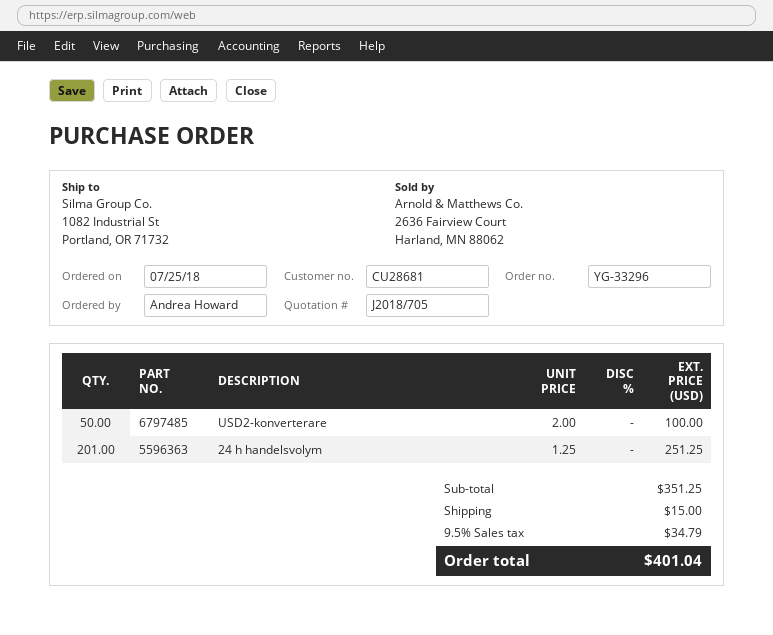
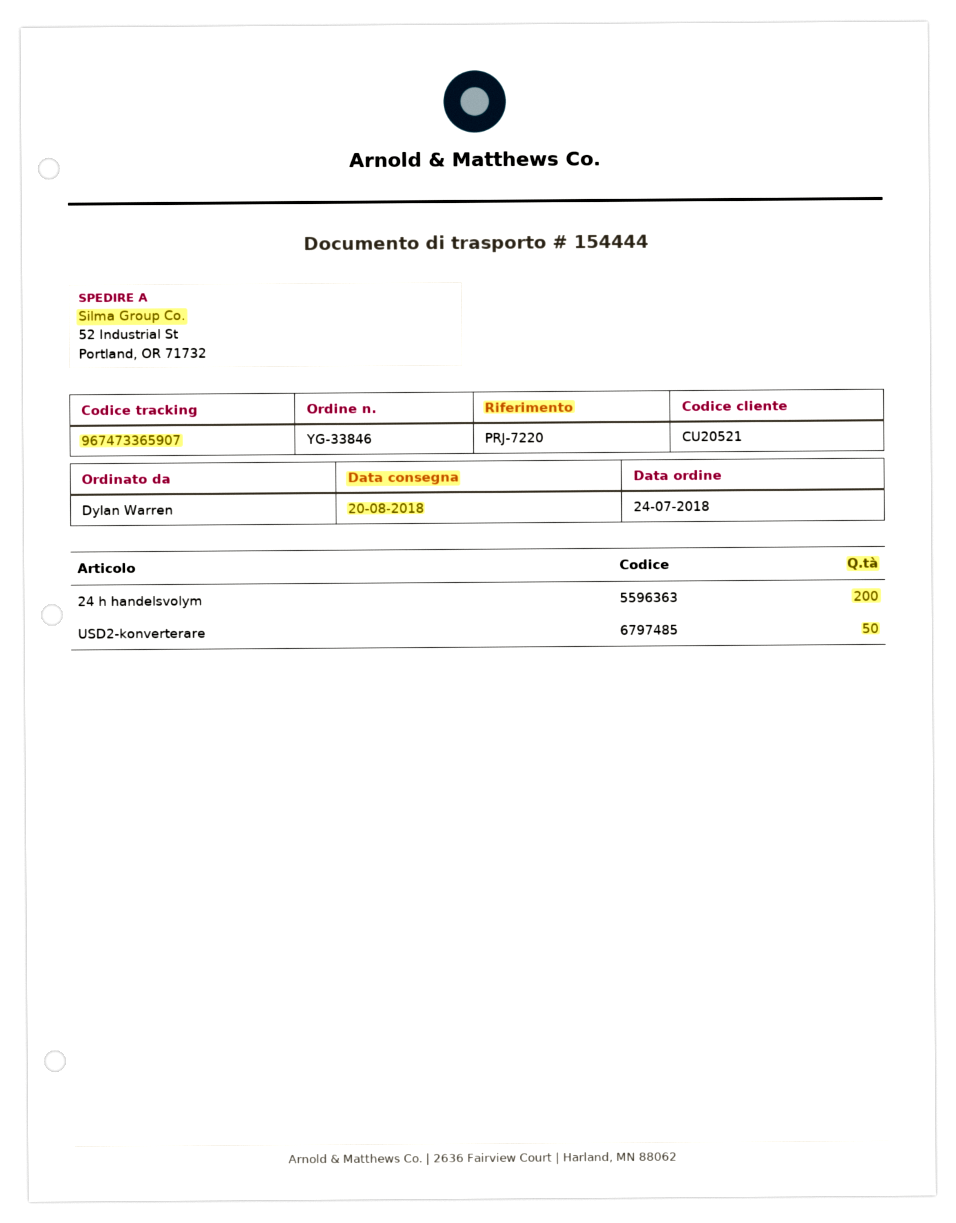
order number: YG-33296 -> YG-33846
order date: 2018-07-25 -> 2018-07-24
customer number: CU28681 -> CU20521
ordered by: Andrea Howard -> Dylan Warren
ship to: 1082 Industrial St, Portland, OR 71732 -> 52 Industrial St, Portland, OR 71732
24 h handelsvolym: 201 -> 200

